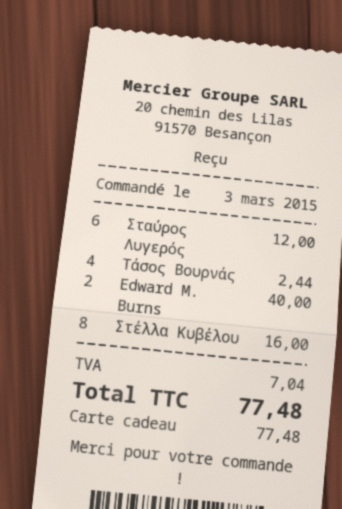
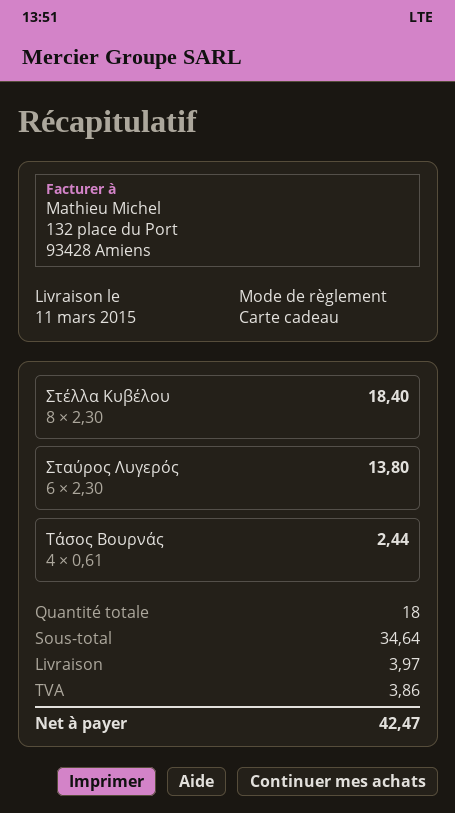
Σταύρος Λυγερός: 6 for 12.00 -> 6 for 13.80
Edward M. Burns: 2 for 40.00 -> none
Στέλλα Κυβέλου: 8 for 16.00 -> 8 for 18.40
shipping: none -> 3.97
tax: 7.04 -> 3.86
total: 77.48 -> 42.47

